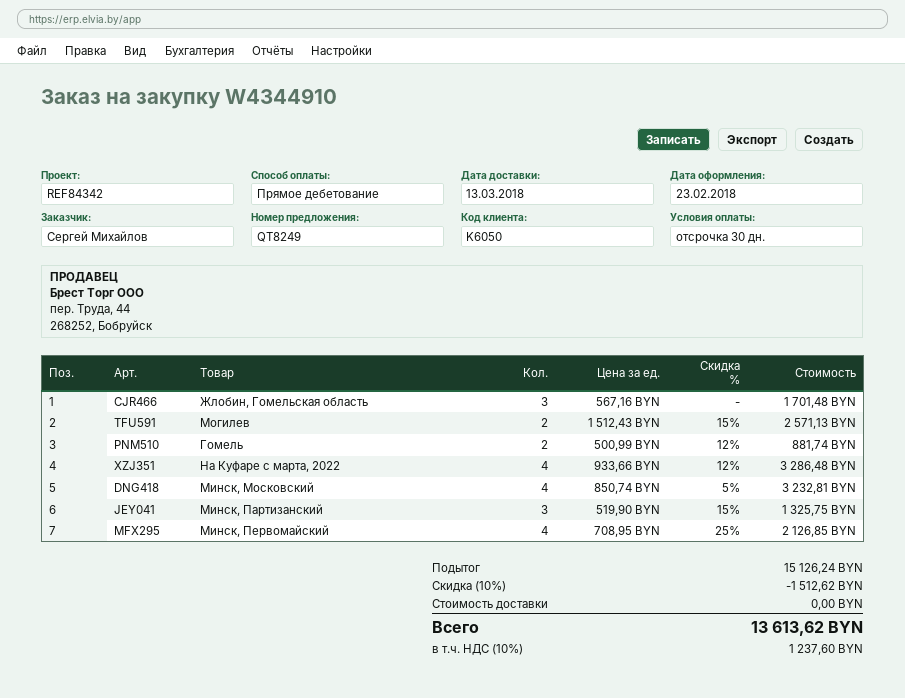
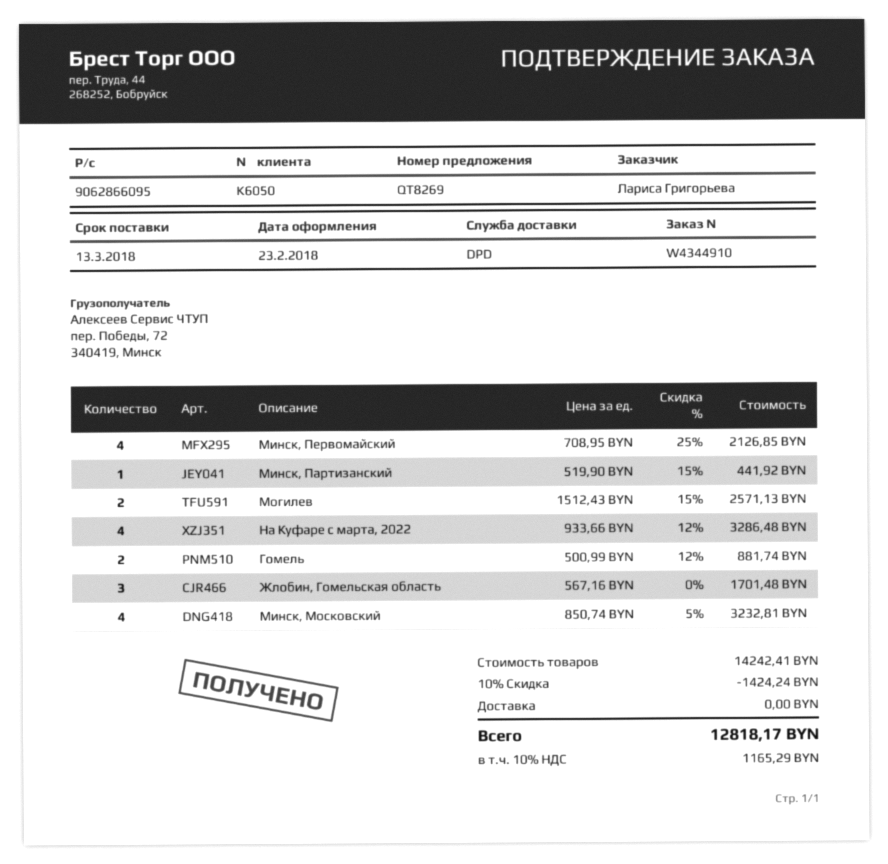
quote number: QT8249 -> QT8269
ordered by: Сергей Михайлов -> Лариса Григорьева
Минск, Партизанский: 3 x 519.90 - 15% = 1325.75 -> 1 x 519.90 - 15% = 441.92
subtotal: 15126.24 -> 14242.41
discount: 10% = 1512.62 -> 10% = 1424.24
tax: 10% = 1237.60 -> 10% = 1165.29
total: 13613.62 -> 12818.17

